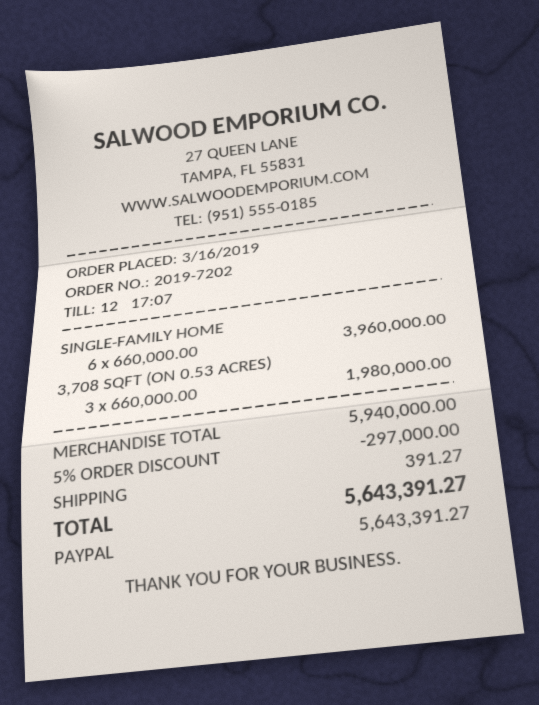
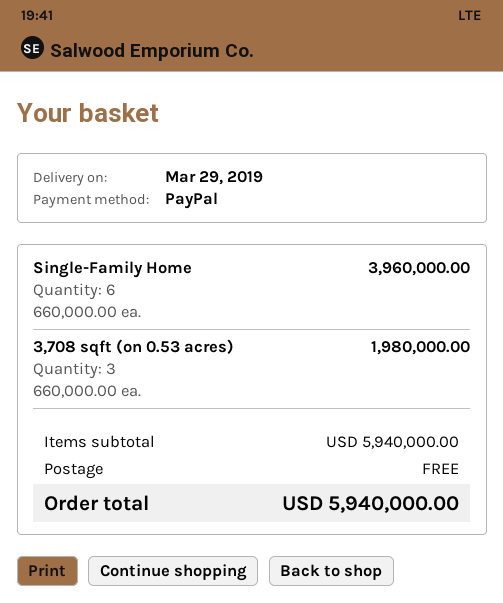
discount: 5% = 297000.00 -> none
shipping: 391.27 -> 0.00
total: 5643391.27 -> 5940000.00

